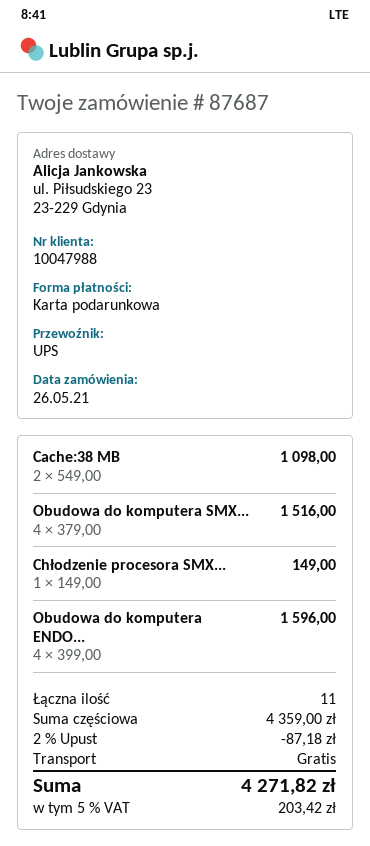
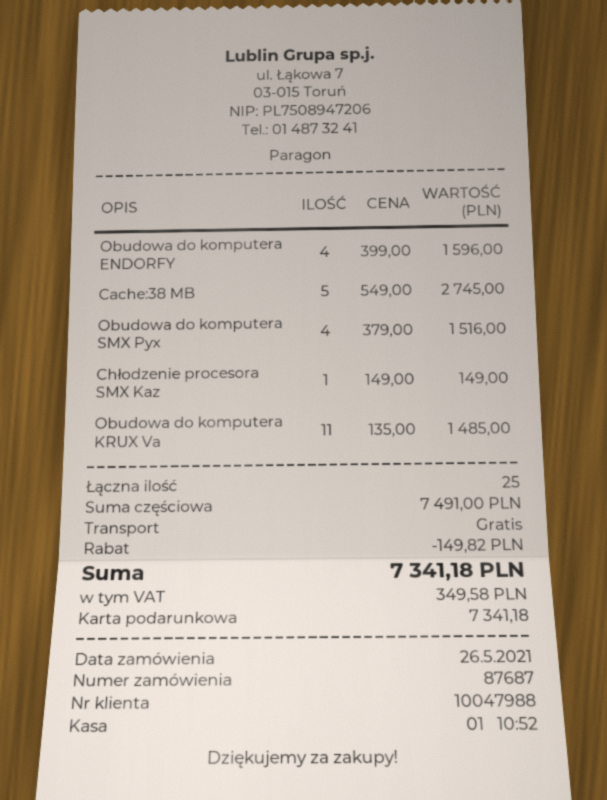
Cache:38 MB: 2 x 549.00 = 1098.00 -> 5 x 549.00 = 2745.00
Obudowa do komputera KRUX Va: none -> 11 x 135.00 = 1485.00
total quantity: 11 -> 25
subtotal: 4359.00 -> 7491.00
discount: 87.18 -> 149.82
tax: 203.42 -> 349.58
total: 4271.82 -> 7341.18

